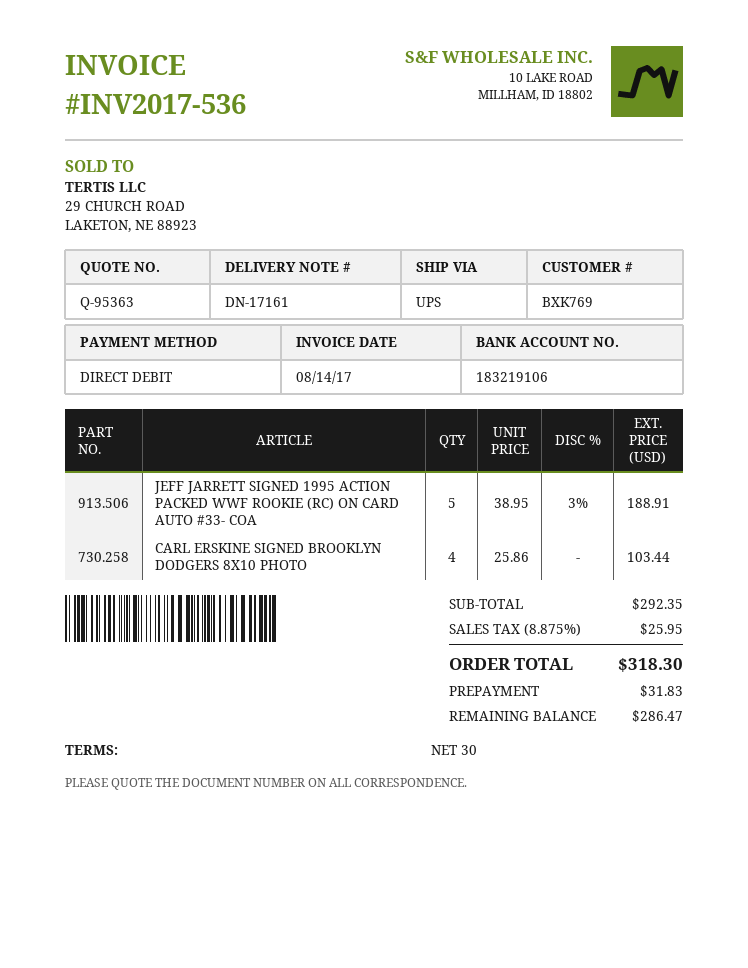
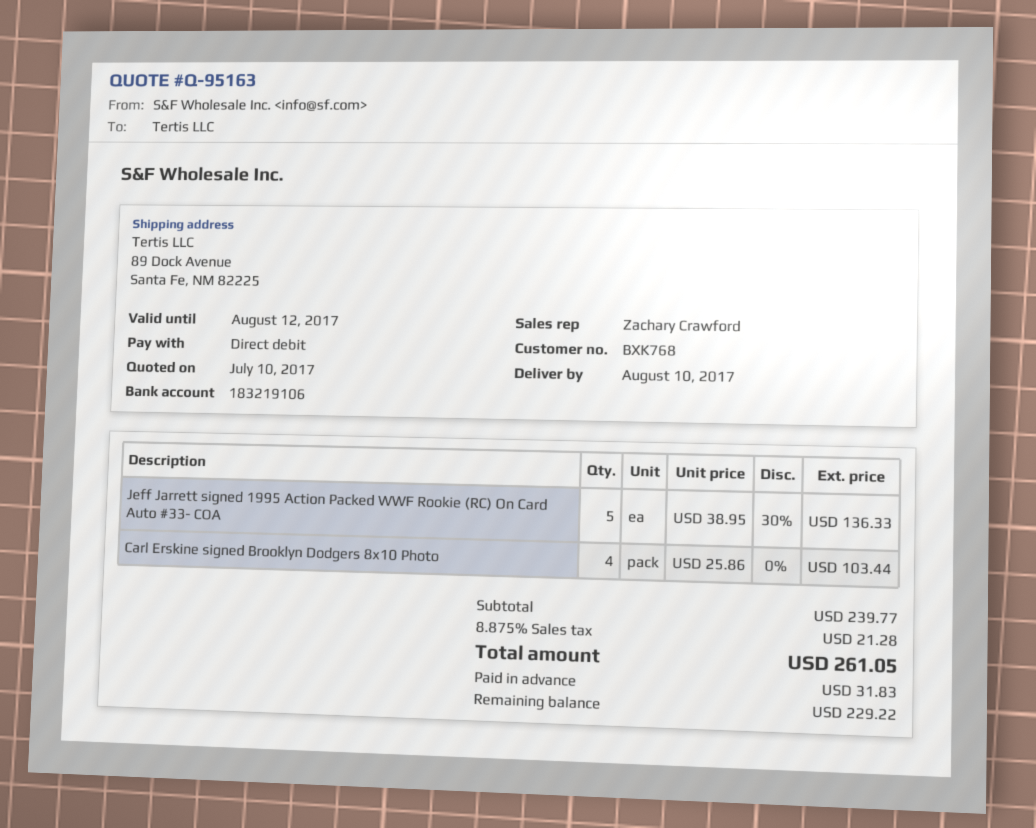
quote number: Q-95363 -> Q-95163
customer number: BXK769 -> BXK768
JEFF JARRETT SIGNED 1995 ACTION PACKED WWF ROOKIE (RC) ON CARD AUTO #33- COA: 5 x 38.95 - 3% = 188.91 -> 5 x 38.95 - 30% = 136.33
subtotal: 292.35 -> 239.77
tax: 8.875% = 25.95 -> 8.875% = 21.28
total: 318.30 -> 261.05
balance: 286.47 -> 229.22

